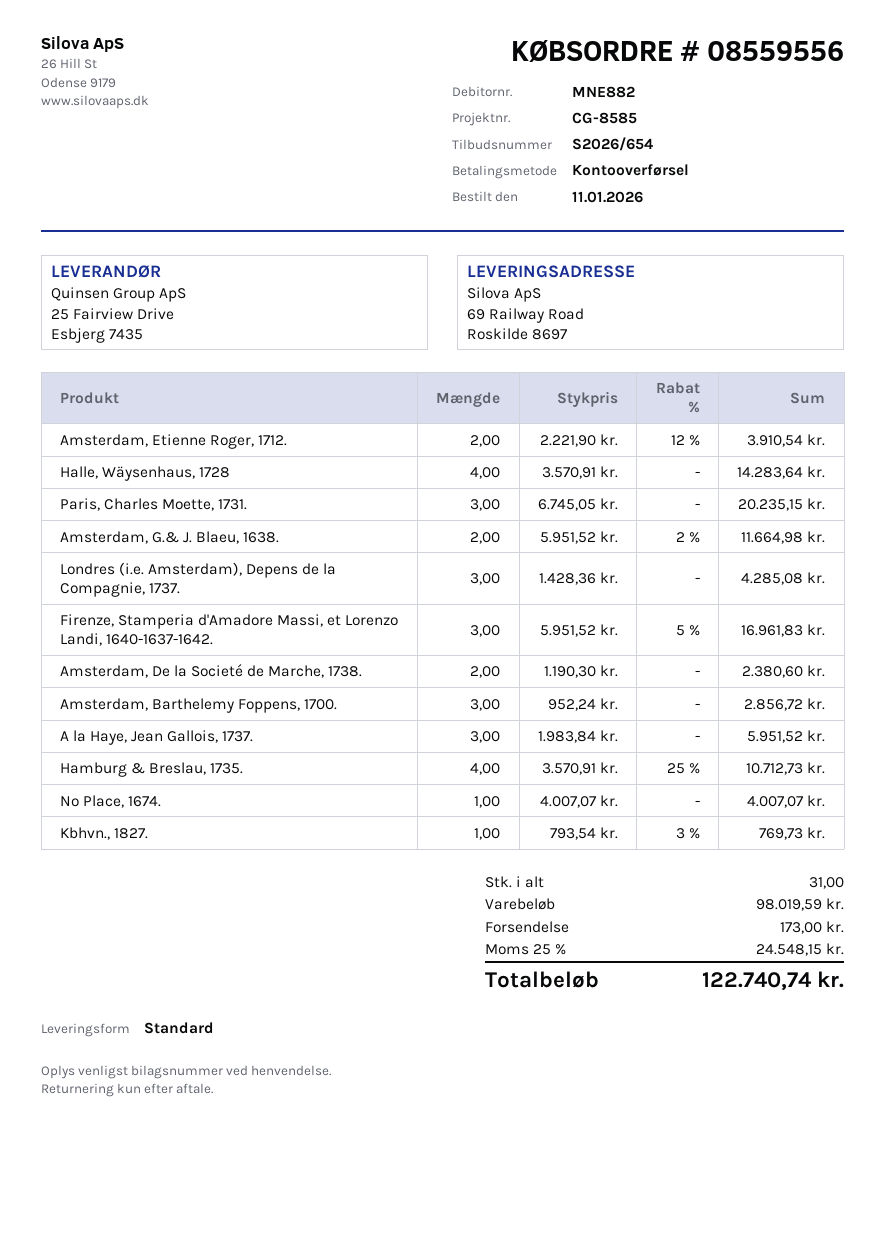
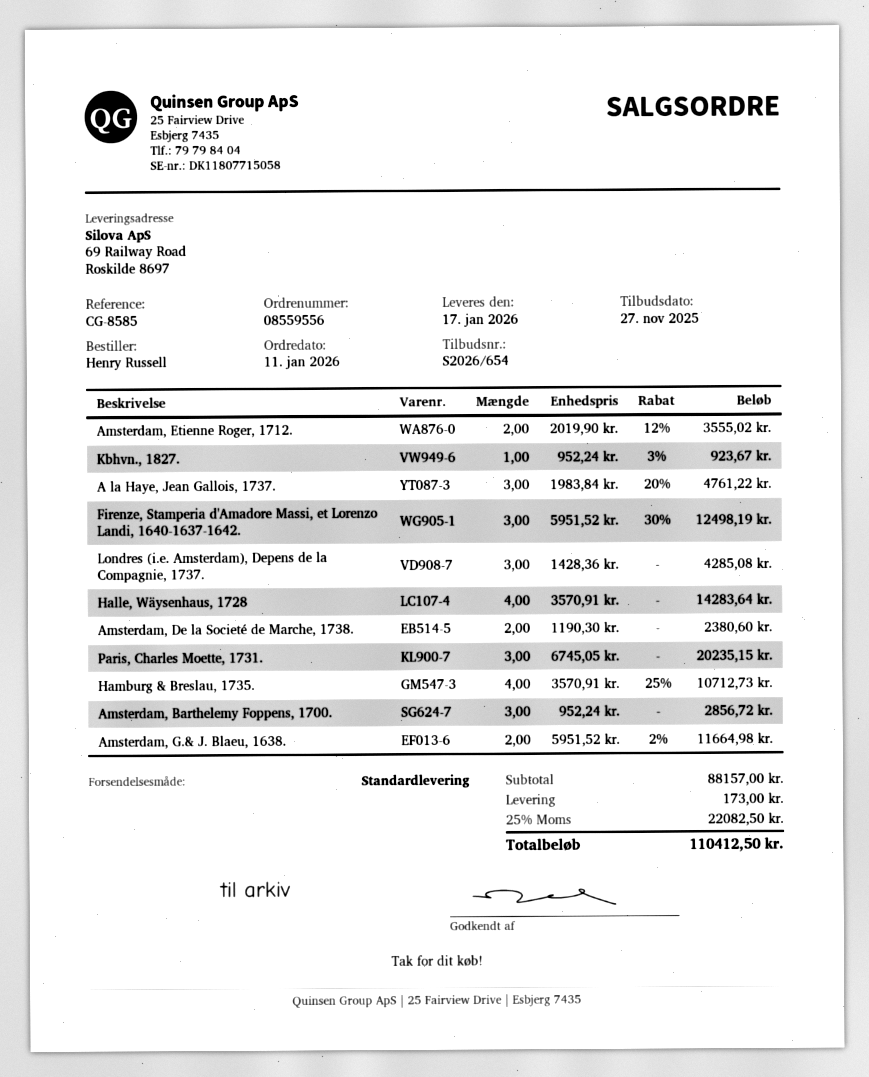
Amsterdam, Etienne Roger, 1712.: 2 x 2221.90 - 12% = 3910.54 -> 2 x 2019.90 - 12% = 3555.02
Firenze, Stamperia d'Amadore Massi, et Lorenzo Landi, 1640-1637-1642.: 3 x 5951.52 - 5% = 16961.83 -> 3 x 5951.52 - 30% = 12498.19
A la Haye, Jean Gallois, 1737.: 3 x 1983.84 = 5951.52 -> 3 x 1983.84 - 20% = 4761.22
No Place, 1674.: 1 x 4007.07 = 4007.07 -> none
Kbhvn., 1827.: 1 x 793.54 - 3% = 769.73 -> 1 x 952.24 - 3% = 923.67
subtotal: 98019.59 -> 88157.00
tax: 25% = 24548.15 -> 25% = 22082.50
total: 122740.74 -> 110412.50

